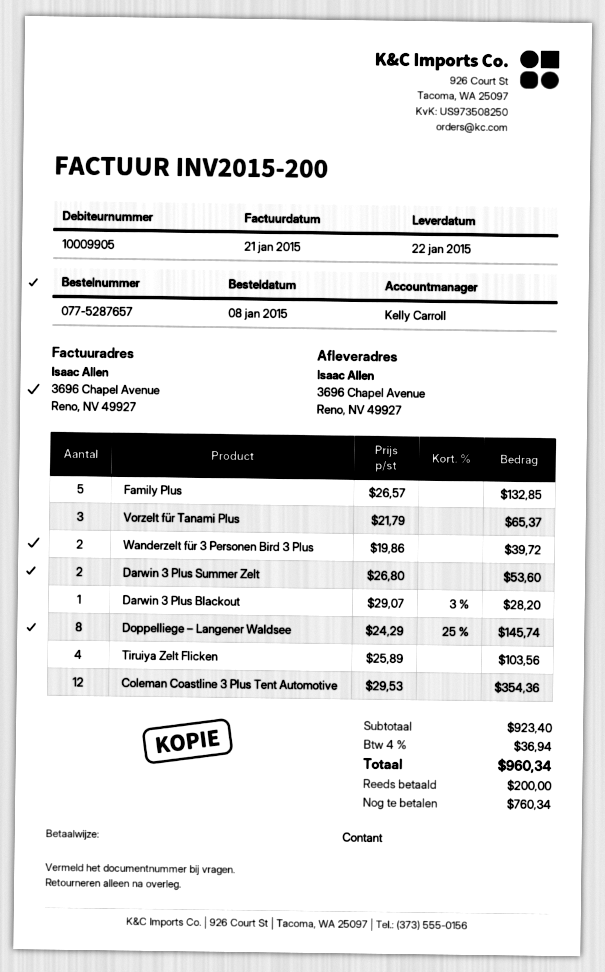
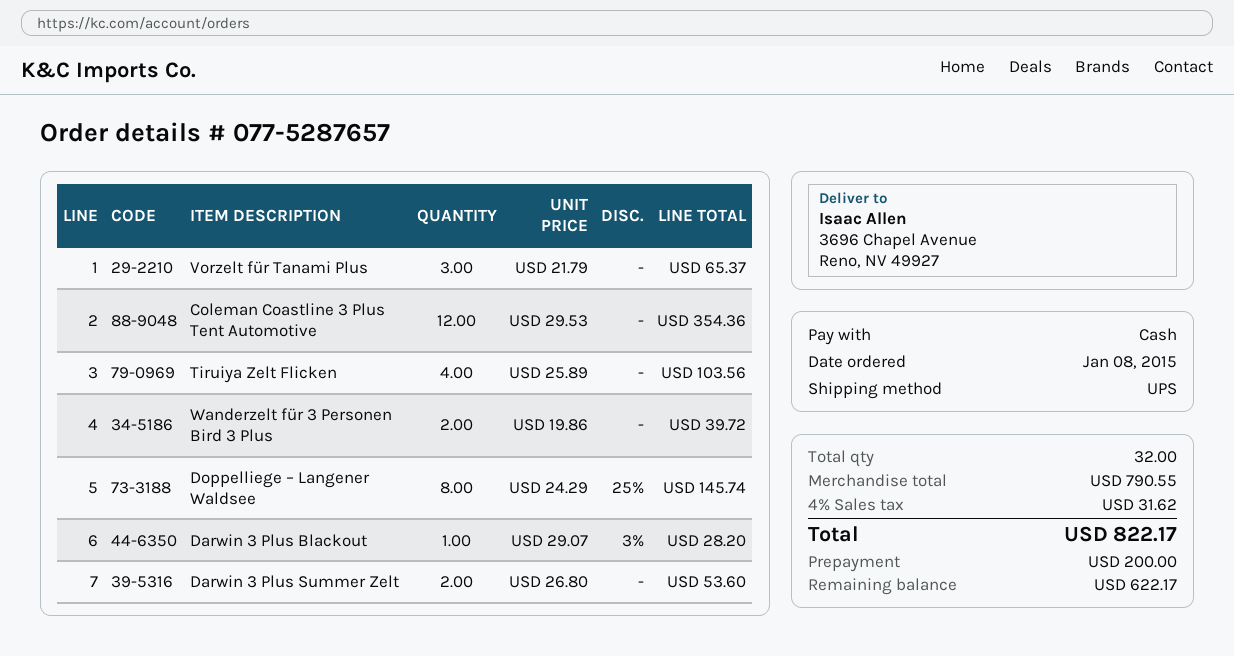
Family Plus: 5 x 26.57 = 132.85 -> none
subtotal: 923.40 -> 790.55
tax: 4% = 36.94 -> 4% = 31.62
total: 960.34 -> 822.17
balance: 760.34 -> 622.17

